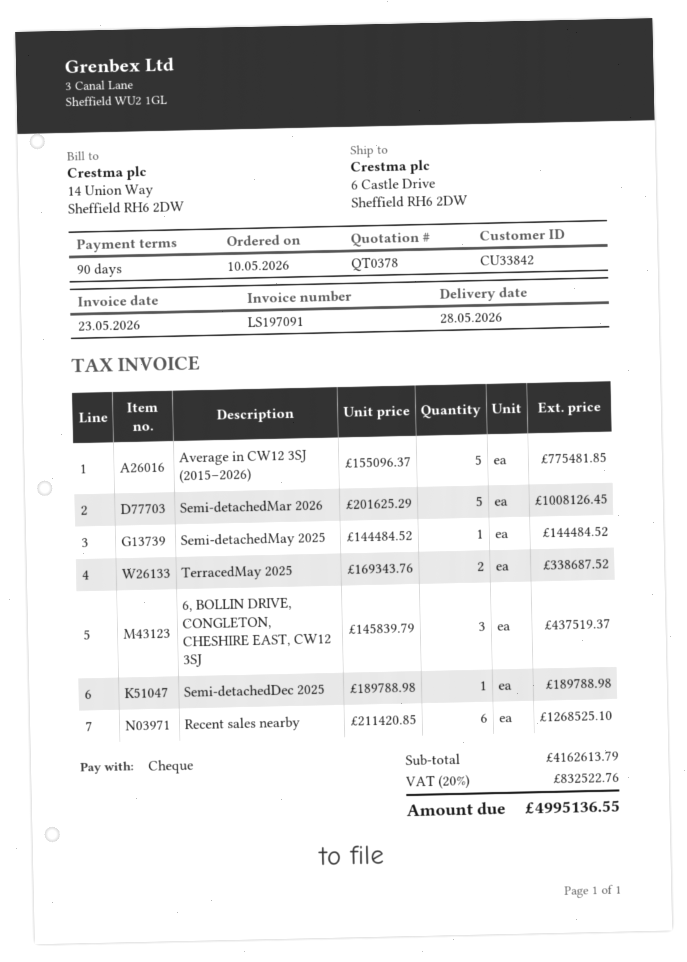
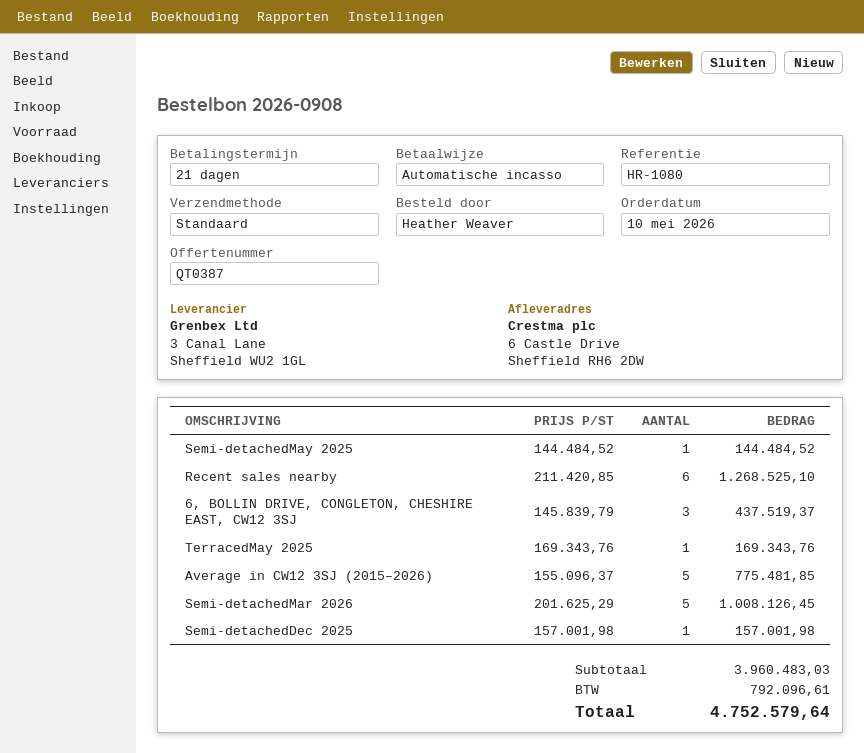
quote number: QT0378 -> QT0387
payment terms: 90 days -> 21 days
payment method: cheque -> direct debit
TerracedMay 2025: 2 x 169343.76 = 338687.52 -> 1 x 169343.76 = 169343.76
Semi-detachedDec 2025: 1 x 189788.98 = 189788.98 -> 1 x 157001.98 = 157001.98
subtotal: 4162613.79 -> 3960483.03
tax: 832522.76 -> 792096.61
total: 4995136.55 -> 4752579.64

